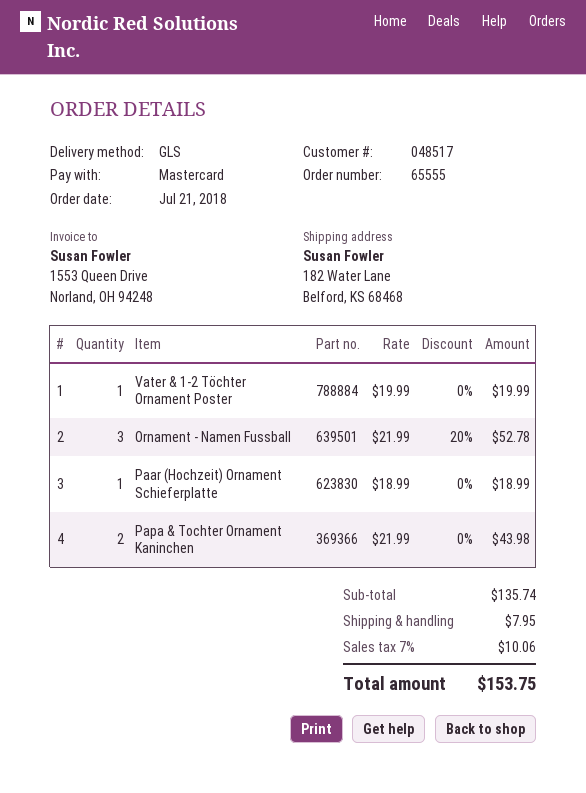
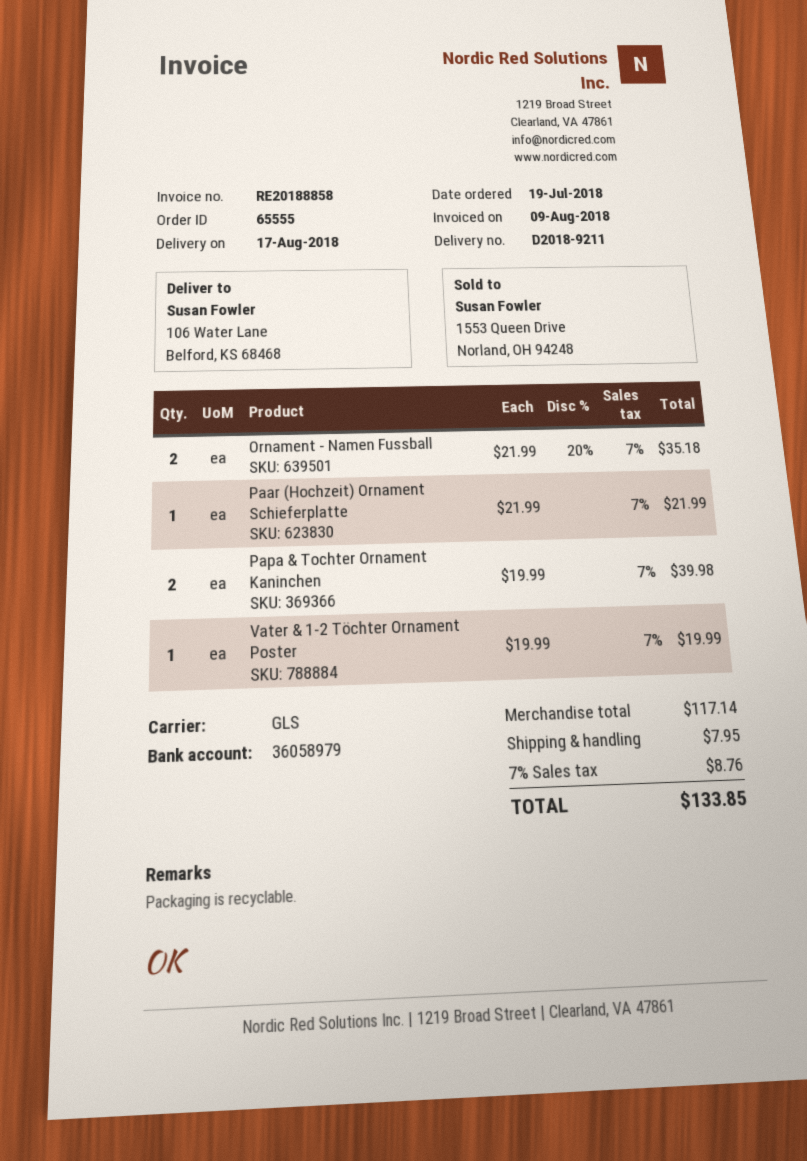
order date: 2018-07-21 -> 2018-07-19
ship to: 182 Water Lane, Belford, KS 68468 -> 106 Water Lane, Belford, KS 68468
Ornament - Namen Fussball: 3 x 21.99 - 20% = 52.78 -> 2 x 21.99 - 20% = 35.18
Paar (Hochzeit) Ornament Schieferplatte: 1 x 18.99 = 18.99 -> 1 x 21.99 = 21.99
Papa & Tochter Ornament Kaninchen: 2 x 21.99 = 43.98 -> 2 x 19.99 = 39.98
subtotal: 135.74 -> 117.14
tax: 7% = 10.06 -> 7% = 8.76
total: 153.75 -> 133.85

